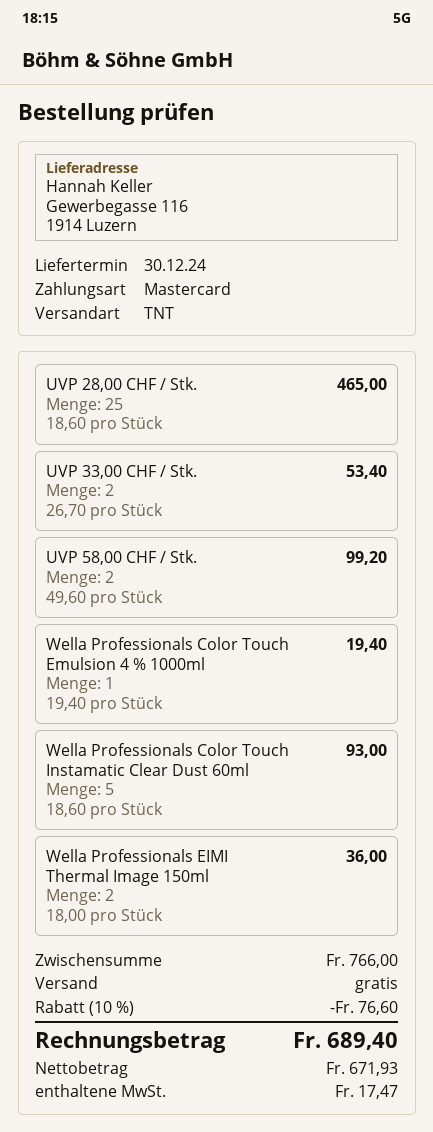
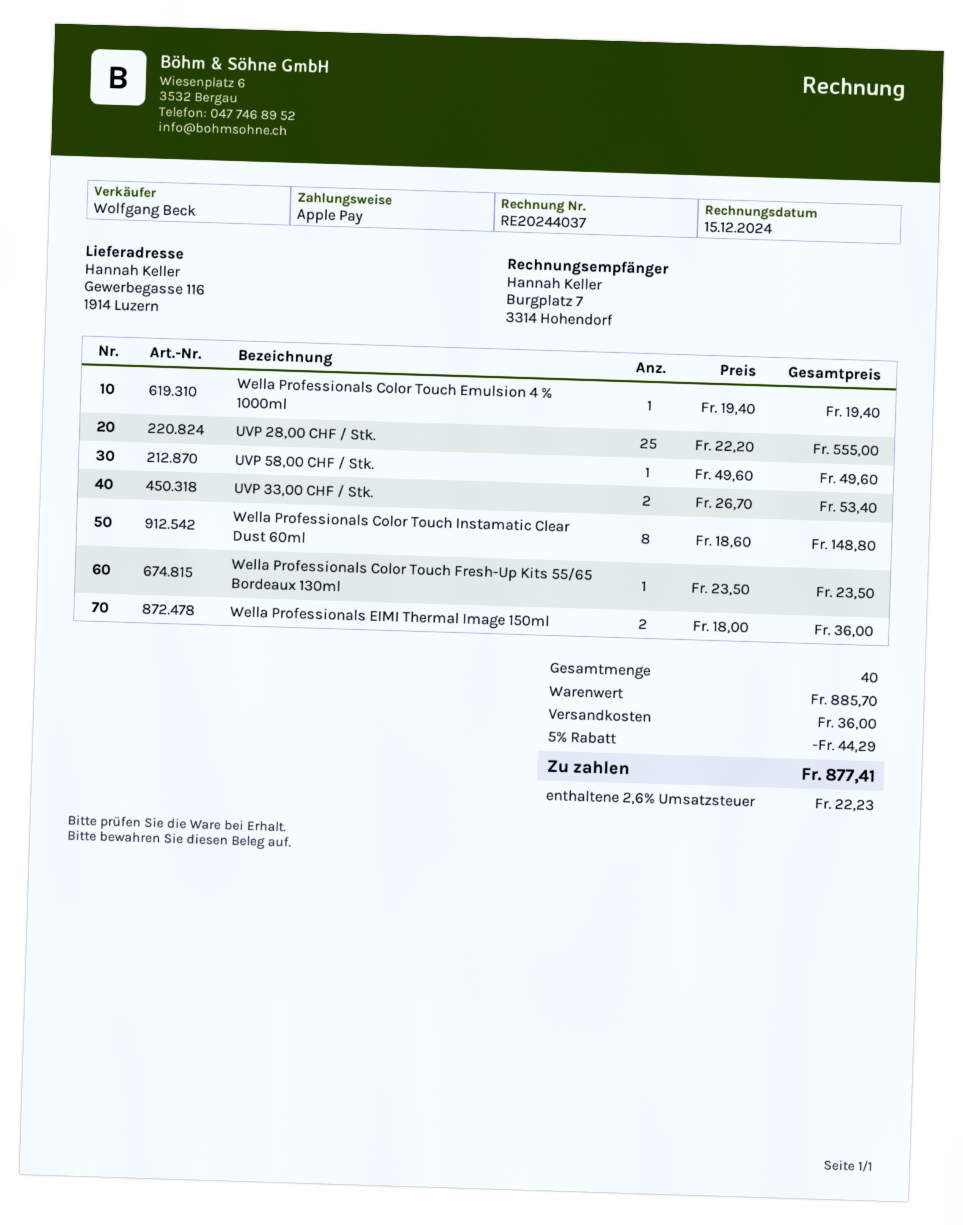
payment method: Mastercard -> Apple Pay
UVP 28,00 CHF / Stk.: 25 x 18.60 = 465.00 -> 25 x 22.20 = 555.00
UVP 58,00 CHF / Stk.: 2 x 49.60 = 99.20 -> 1 x 49.60 = 49.60
Wella Professionals Color Touch Instamatic Clear Dust 60ml: 5 x 18.60 = 93.00 -> 8 x 18.60 = 148.80
Wella Professionals Color Touch Fresh-Up Kits 55/65 Bordeaux 130ml: none -> 1 x 23.50 = 23.50
subtotal: 766.00 -> 885.70
discount: 10% = 76.60 -> 5% = 44.29
shipping: 0.00 -> 36.00
tax: 17.47 -> 22.23
total: 689.40 -> 877.41

